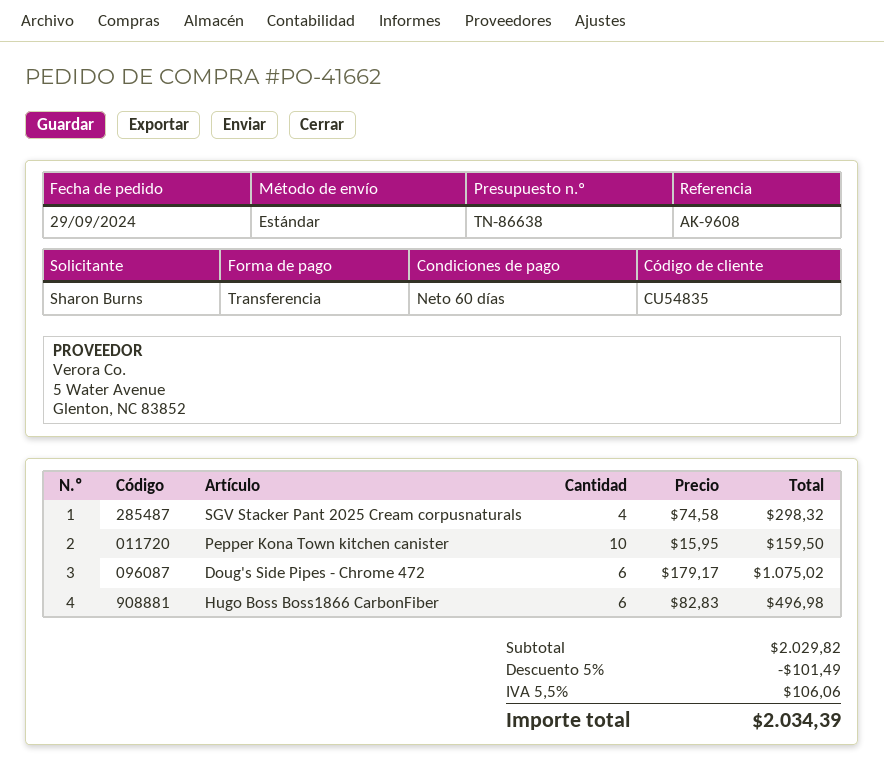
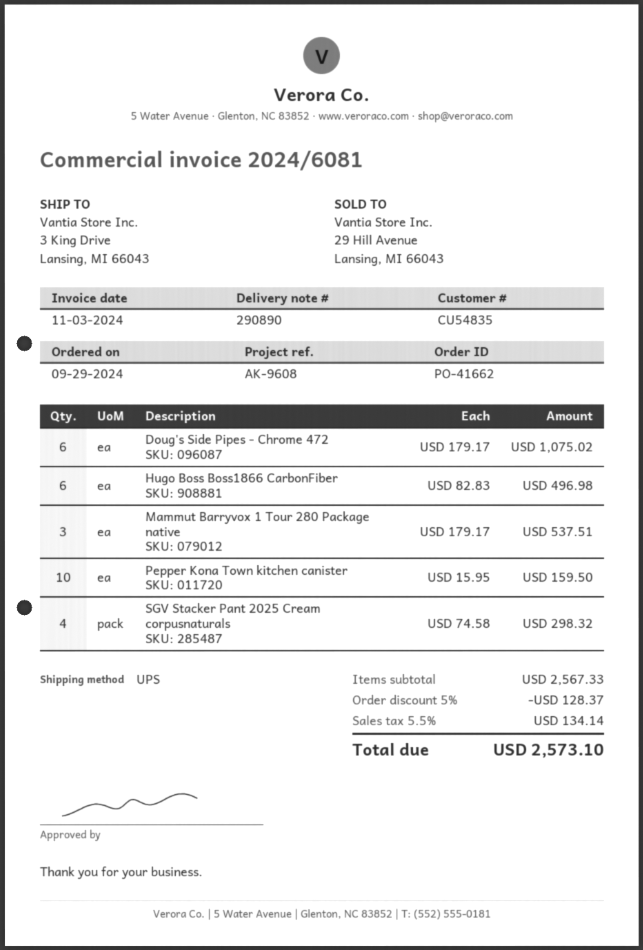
shipping method: standard -> UPS
Mammut Barryvox 1 Tour 280 Package native: none -> 3 x 179.17 = 537.51
subtotal: 2029.82 -> 2567.33
discount: 5% = 101.49 -> 5% = 128.37
tax: 5.5% = 106.06 -> 5.5% = 134.14
total: 2034.39 -> 2573.10

